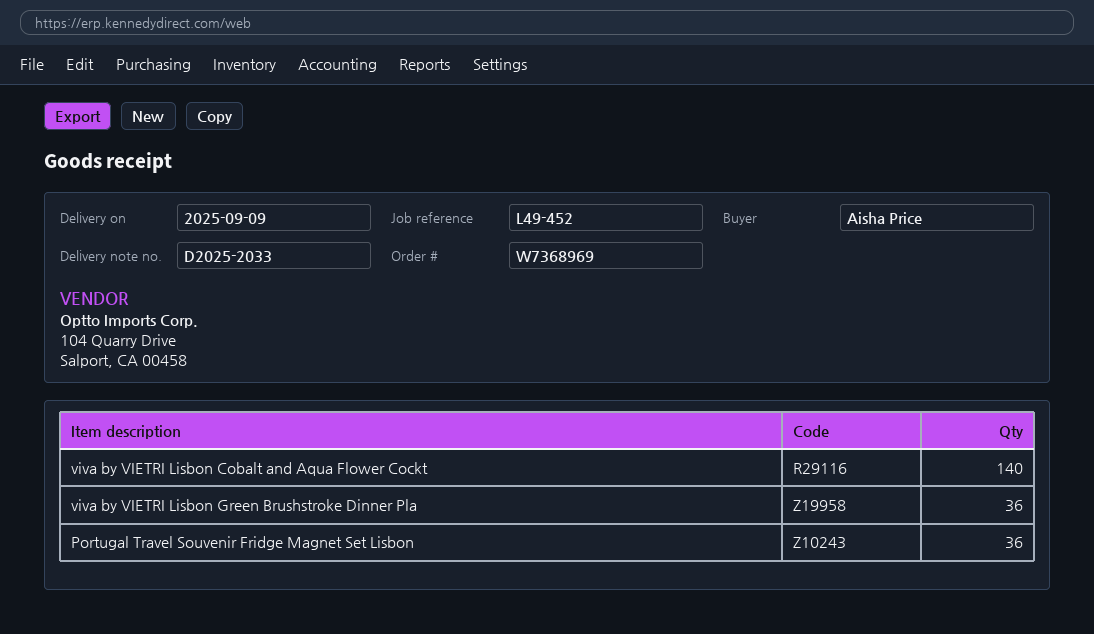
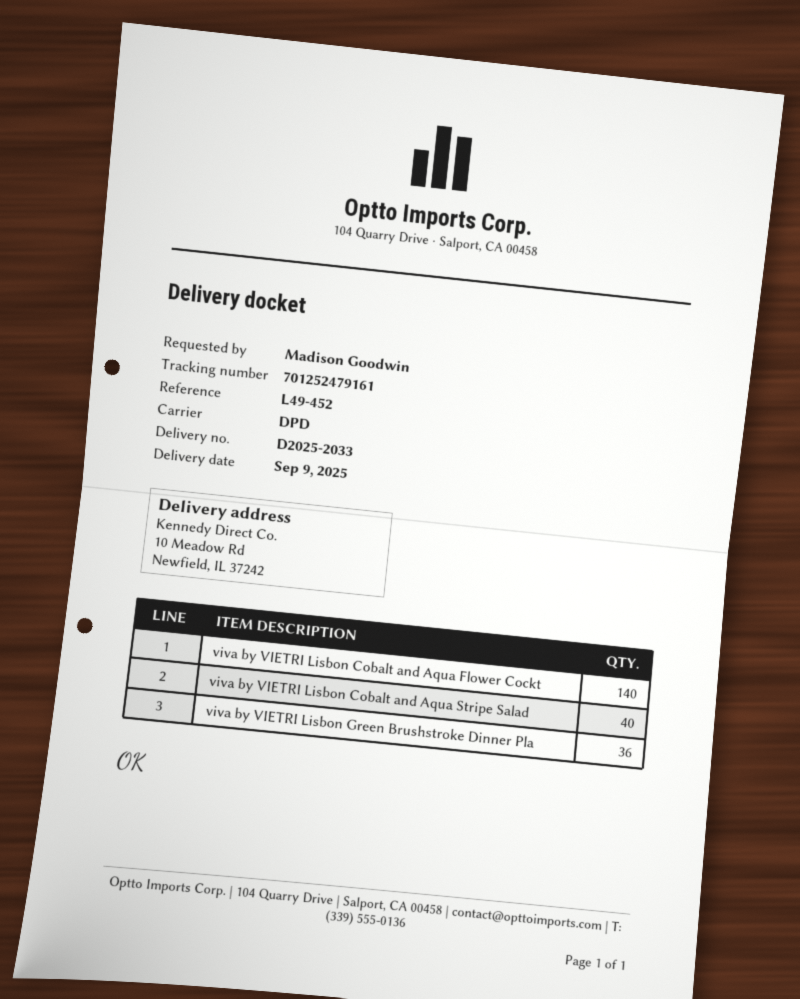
ordered by: Aisha Price -> Madison Goodwin
Portugal Travel Souvenir Fridge Magnet Set Lisbon: 36 -> none
viva by VIETRI Lisbon Cobalt and Aqua Stripe Salad: none -> 40

